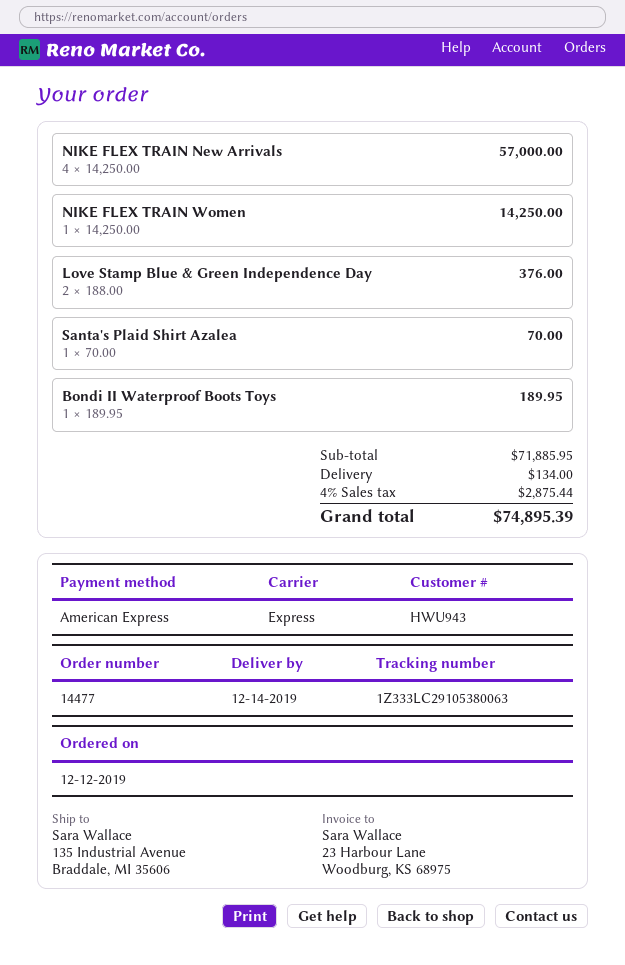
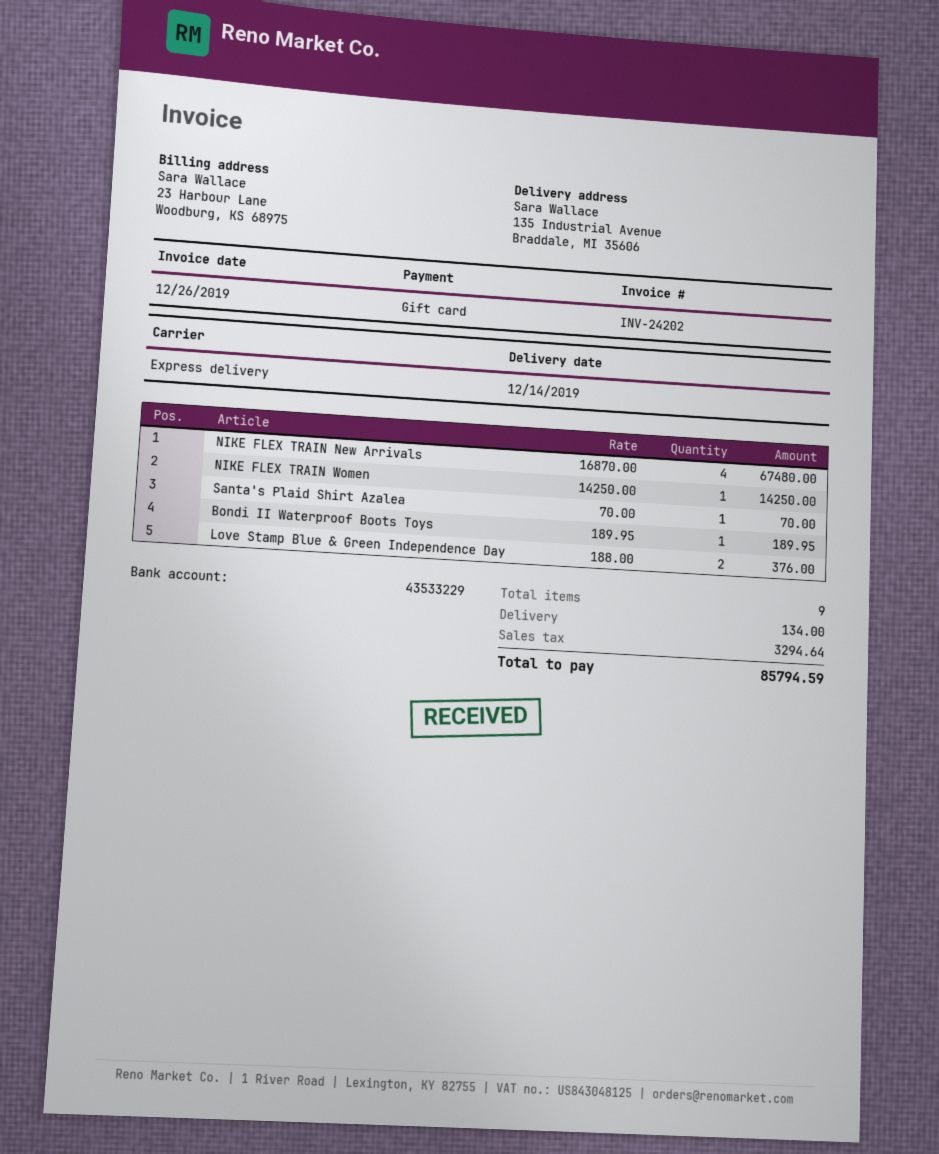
payment method: American Express -> gift card
NIKE FLEX TRAIN New Arrivals: 4 x 14250.00 = 57000.00 -> 4 x 16870.00 = 67480.00
tax: 2875.44 -> 3294.64
total: 74895.39 -> 85794.59

